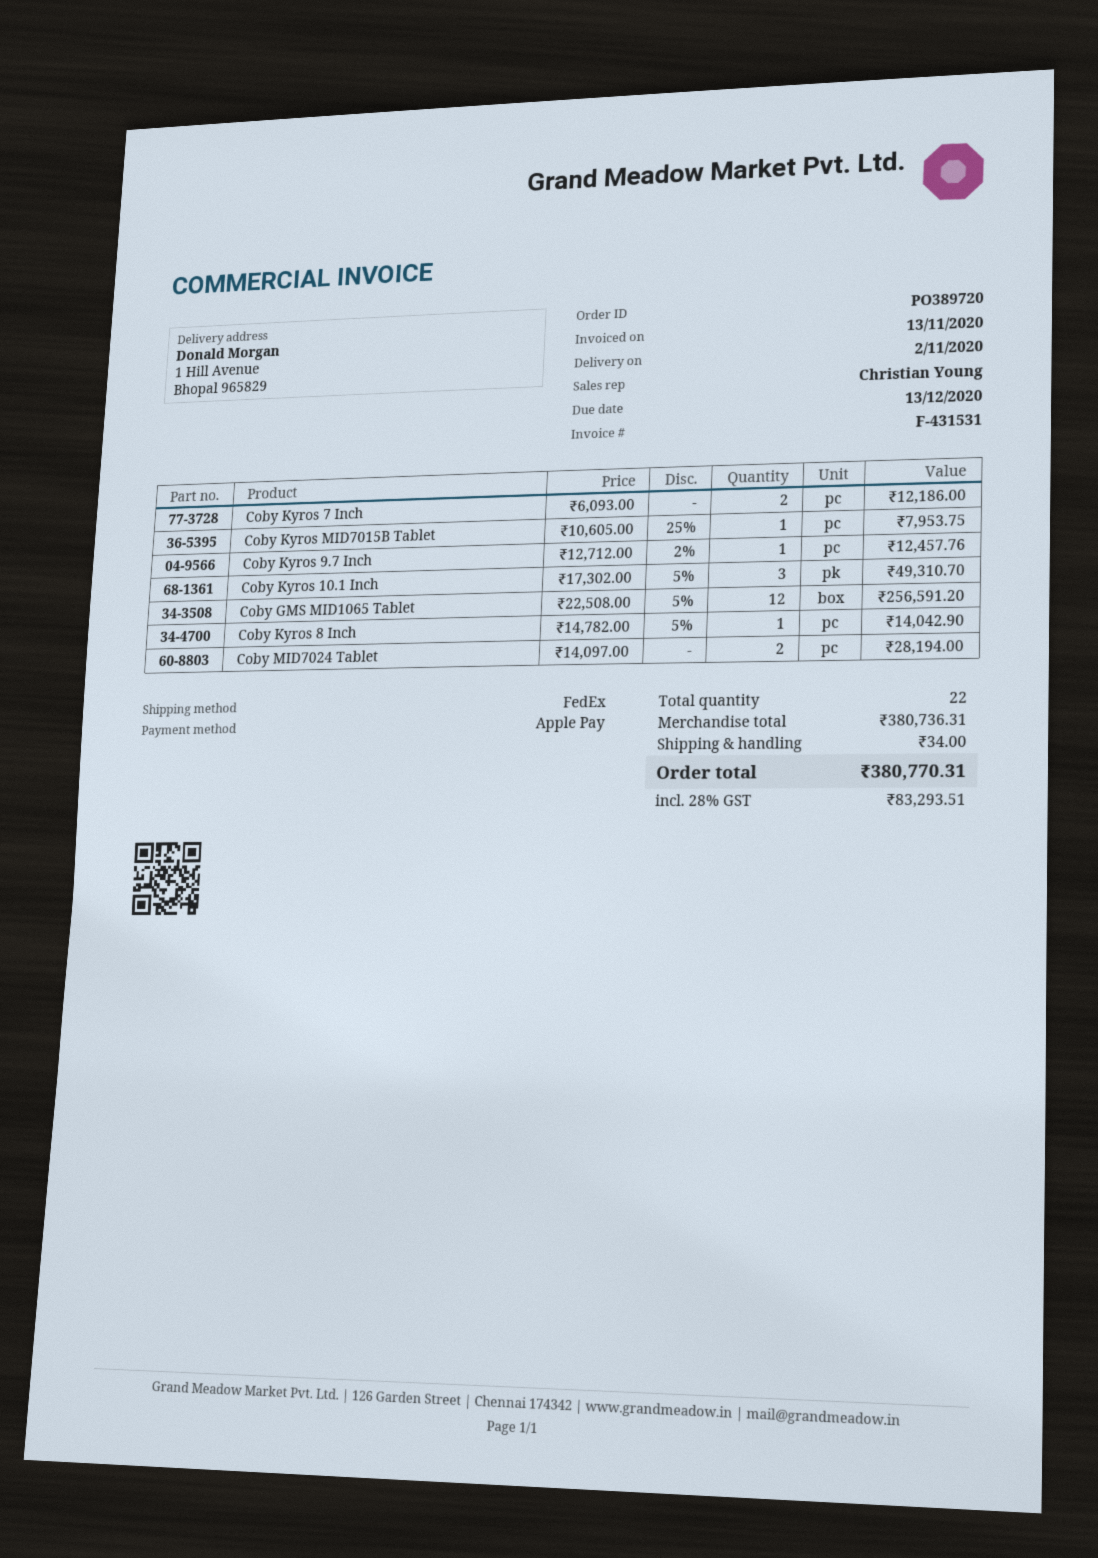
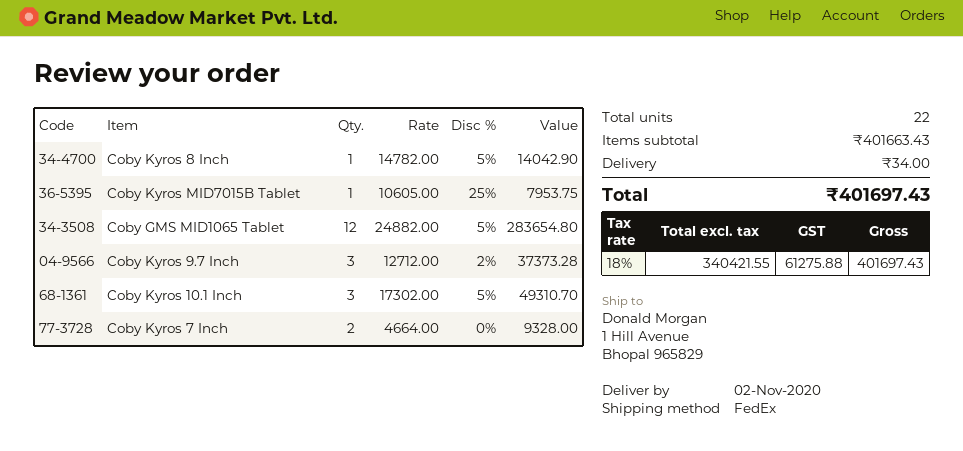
Coby Kyros 7 Inch: 2 x 6093.00 = 12186.00 -> 2 x 4664.00 = 9328.00
Coby Kyros 9.7 Inch: 1 x 12712.00 - 2% = 12457.76 -> 3 x 12712.00 - 2% = 37373.28
Coby GMS MID1065 Tablet: 12 x 22508.00 - 5% = 256591.20 -> 12 x 24882.00 - 5% = 283654.80
Coby MID7024 Tablet: 2 x 14097.00 = 28194.00 -> none
subtotal: 380736.31 -> 401663.43
tax: 28% = 83293.51 -> 18% = 61275.88
total: 380770.31 -> 401697.43

